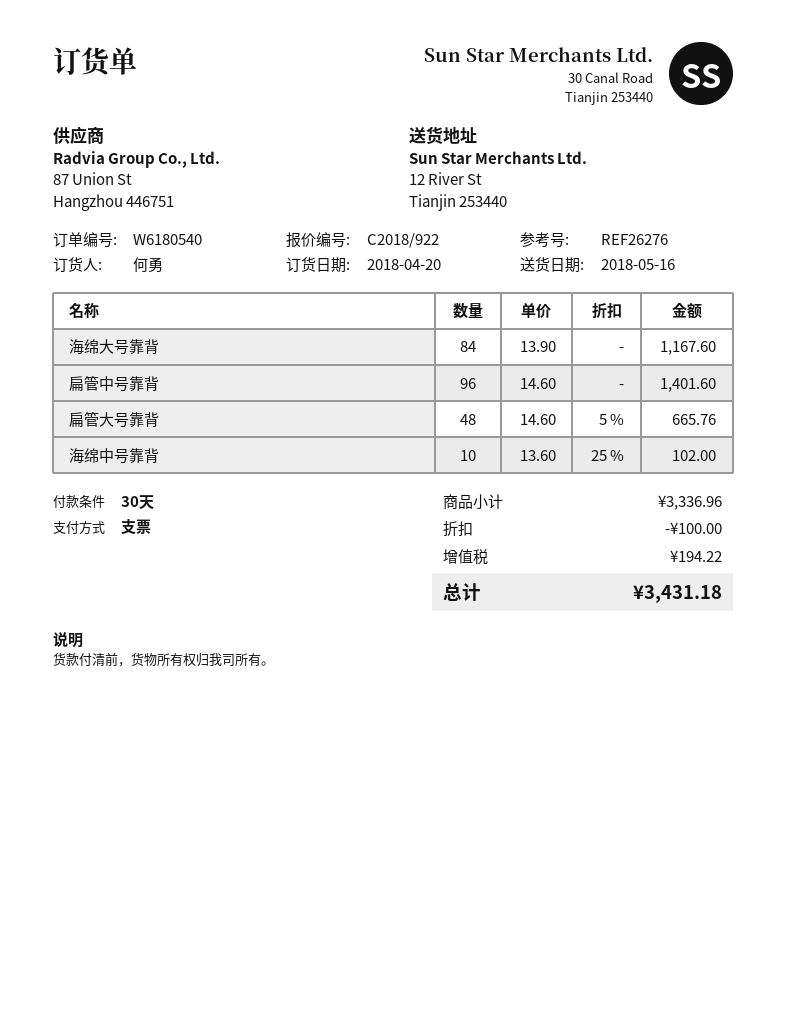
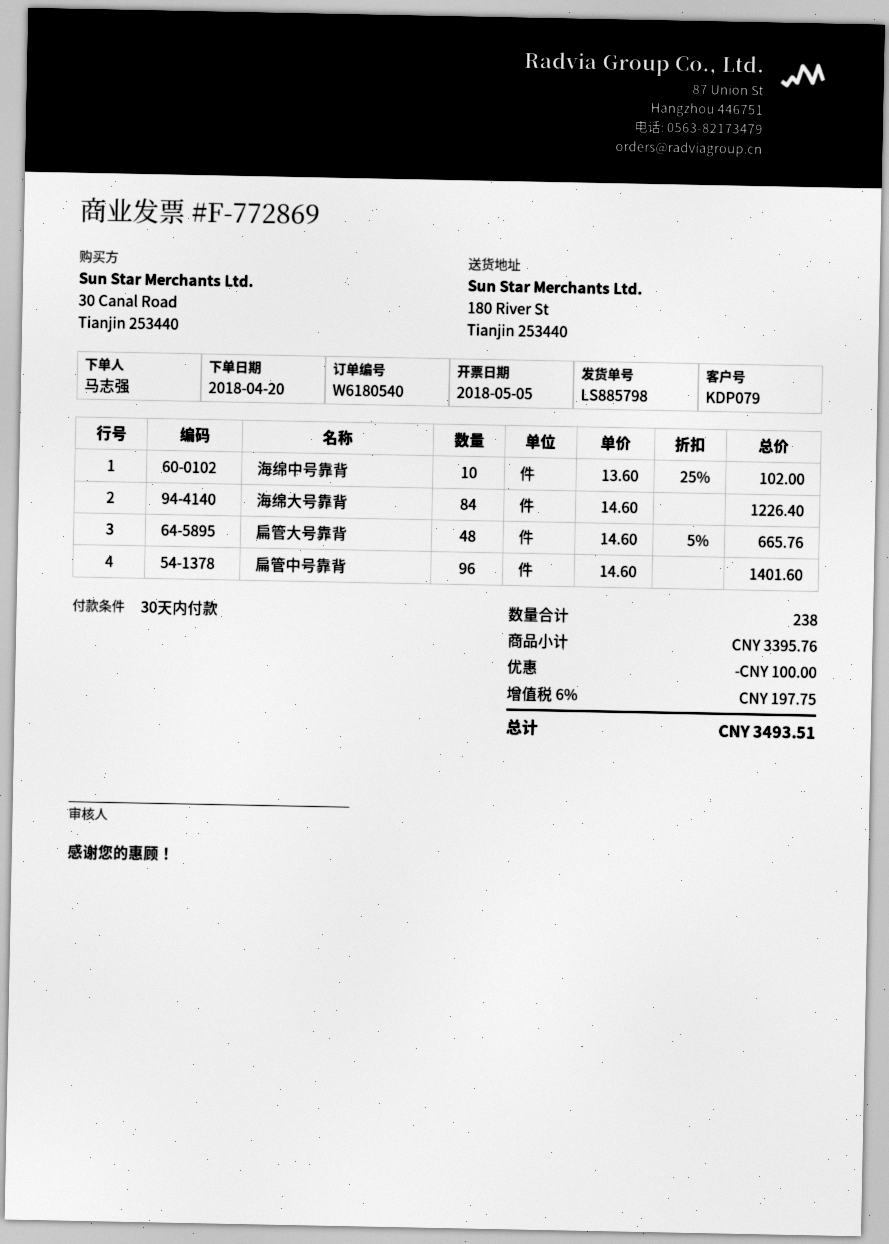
ordered by: 何勇 -> 马志强
ship to: 12 River St, Tianjin 253440 -> 180 River St, Tianjin 253440
海绵大号靠背: 84 x 13.90 = 1167.60 -> 84 x 14.60 = 1226.40
subtotal: 3336.96 -> 3395.76
tax: 194.22 -> 197.75
total: 3431.18 -> 3493.51

